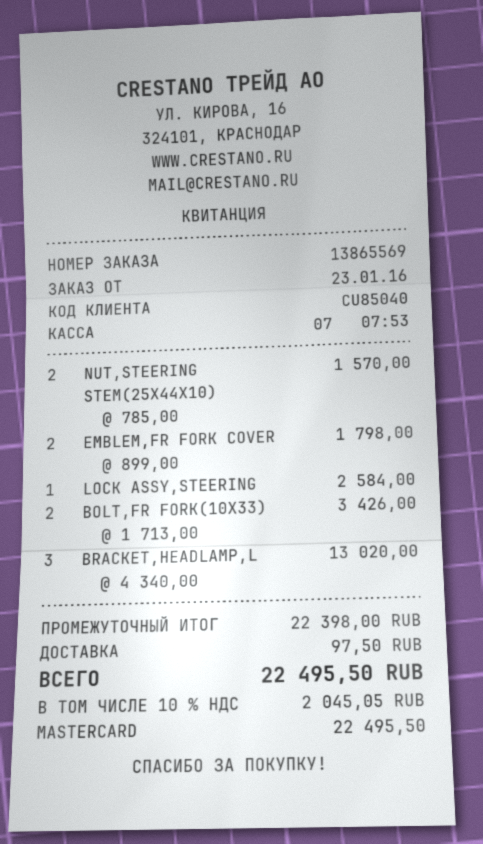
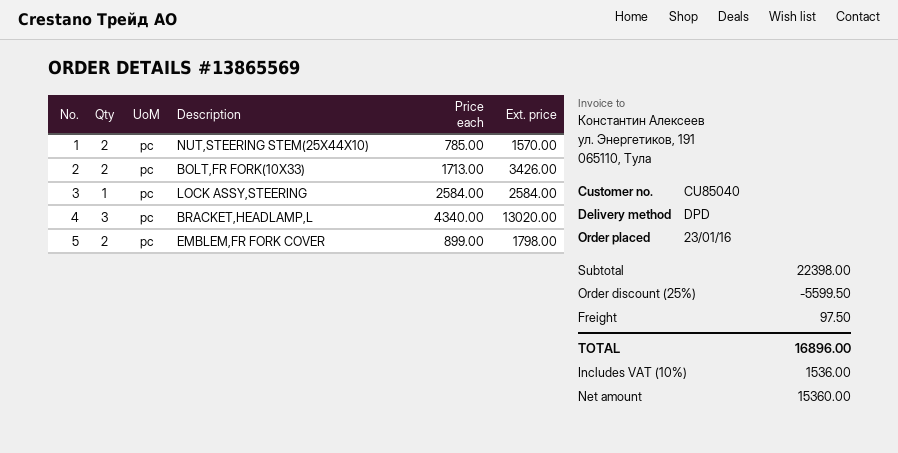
discount: none -> 25% = 5599.50
tax: 10% = 2045.05 -> 10% = 1536.00
total: 22495.50 -> 16896.00

